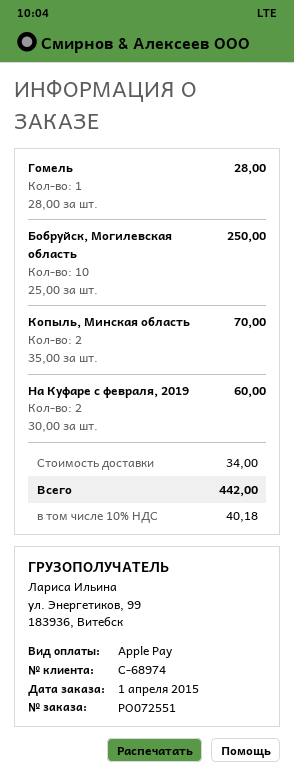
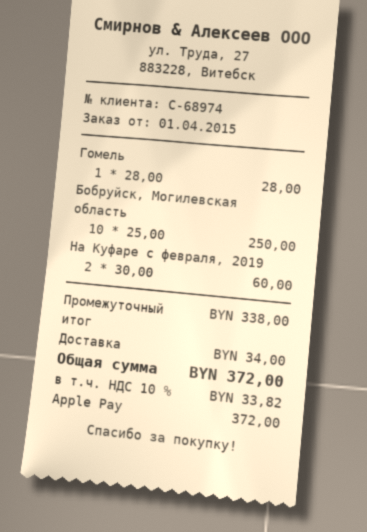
Копыль, Минская область: 2 x 35.00 = 70.00 -> none
tax: 10% = 40.18 -> 10% = 33.82
total: 442.00 -> 372.00

